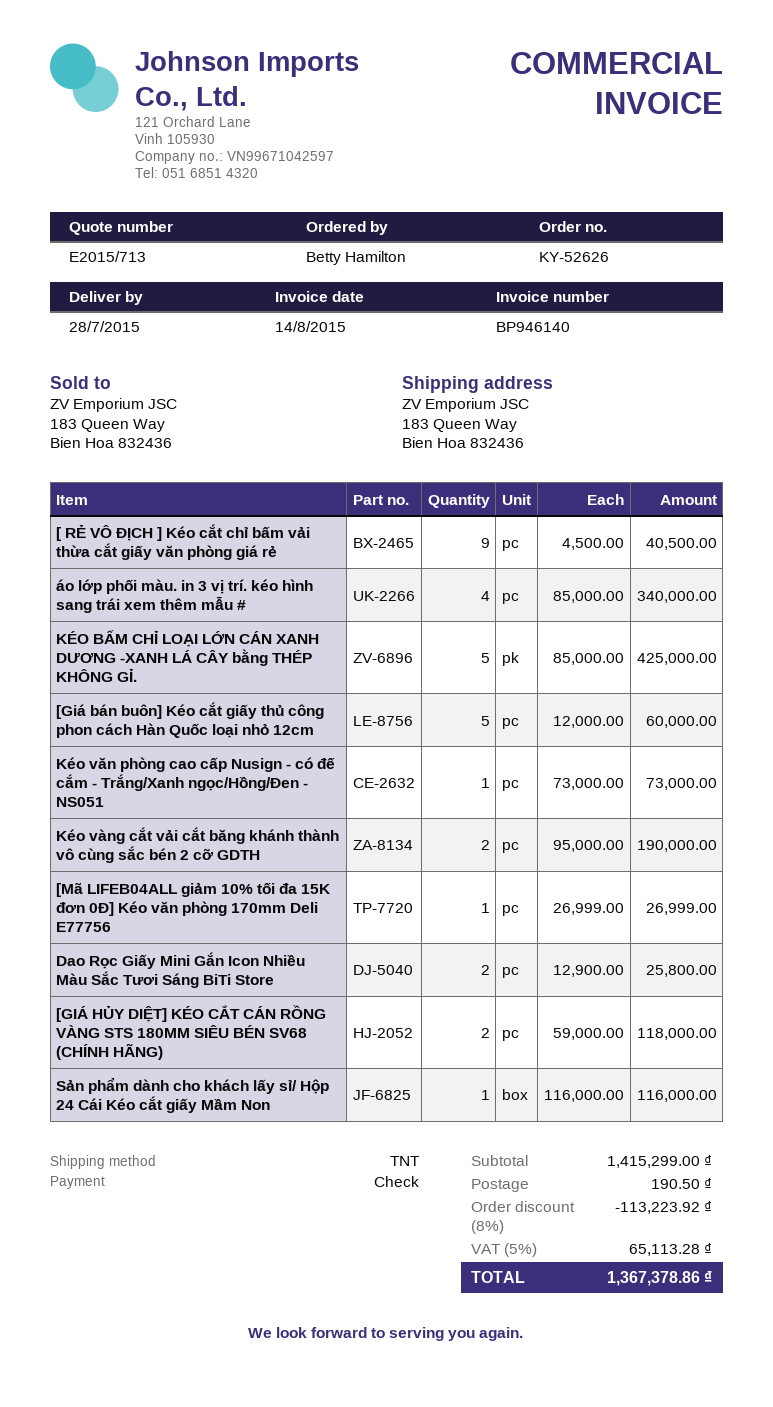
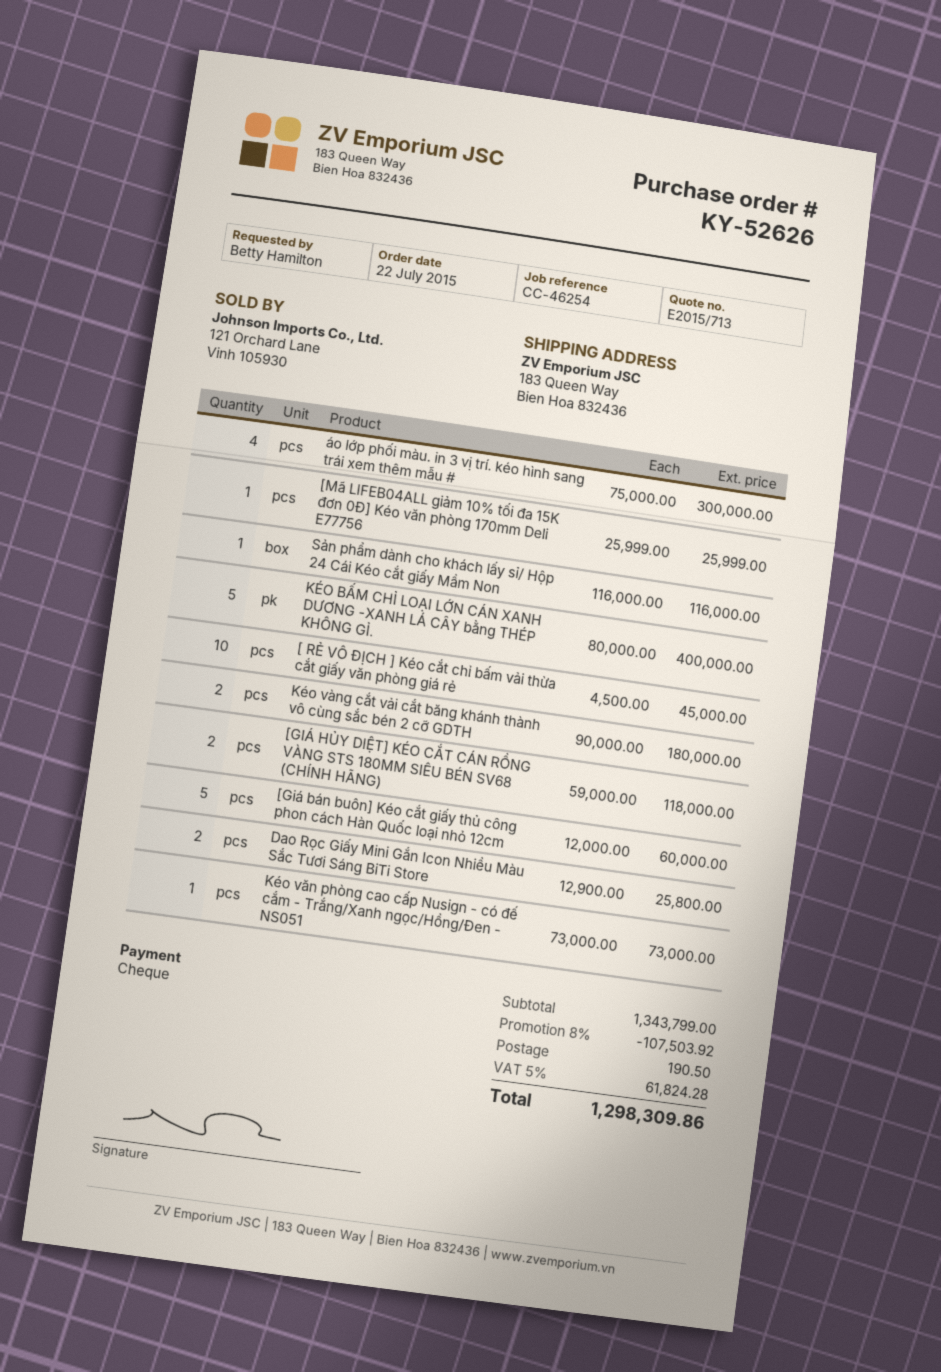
[ RẺ VÔ ĐỊCH ] Kéo cắt chỉ bấm vải thừa cắt giấy văn phòng giá rẻ: 9 x 4500.00 = 40500.00 -> 10 x 4500.00 = 45000.00
áo lớp phối màu. in 3 vị trí. kéo hình sang trái xem thêm mẫu #: 4 x 85000.00 = 340000.00 -> 4 x 75000.00 = 300000.00
KÉO BẤM CHỈ LOẠI LỚN CÁN XANH DƯƠNG -XANH LÁ CÂY bằng THÉP KHÔNG GỈ.: 5 x 85000.00 = 425000.00 -> 5 x 80000.00 = 400000.00
Kéo vàng cắt vải cắt băng khánh thành vô cùng sắc bén 2 cỡ GDTH: 2 x 95000.00 = 190000.00 -> 2 x 90000.00 = 180000.00
[Mã LIFEB04ALL giảm 10% tối đa 15K đơn 0Đ] Kéo văn phòng 170mm Deli E77756: 1 x 26999.00 = 26999.00 -> 1 x 25999.00 = 25999.00
subtotal: 1415299.00 -> 1343799.00
discount: 8% = 113223.92 -> 8% = 107503.92
tax: 5% = 65113.28 -> 5% = 61824.28
total: 1367378.86 -> 1298309.86

